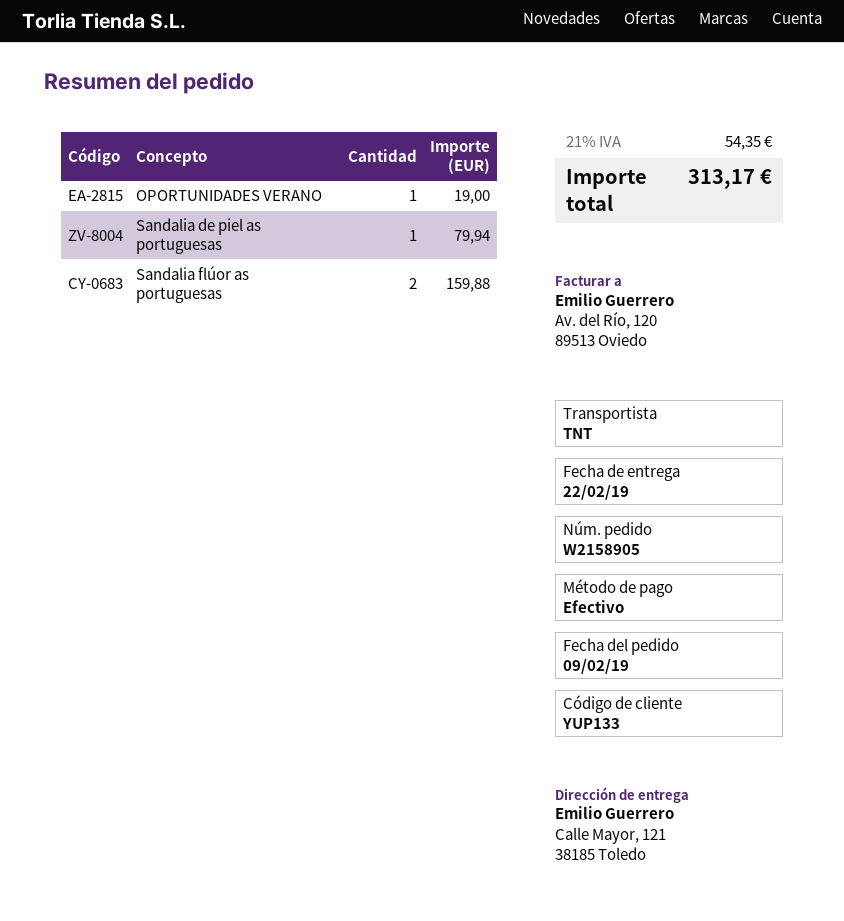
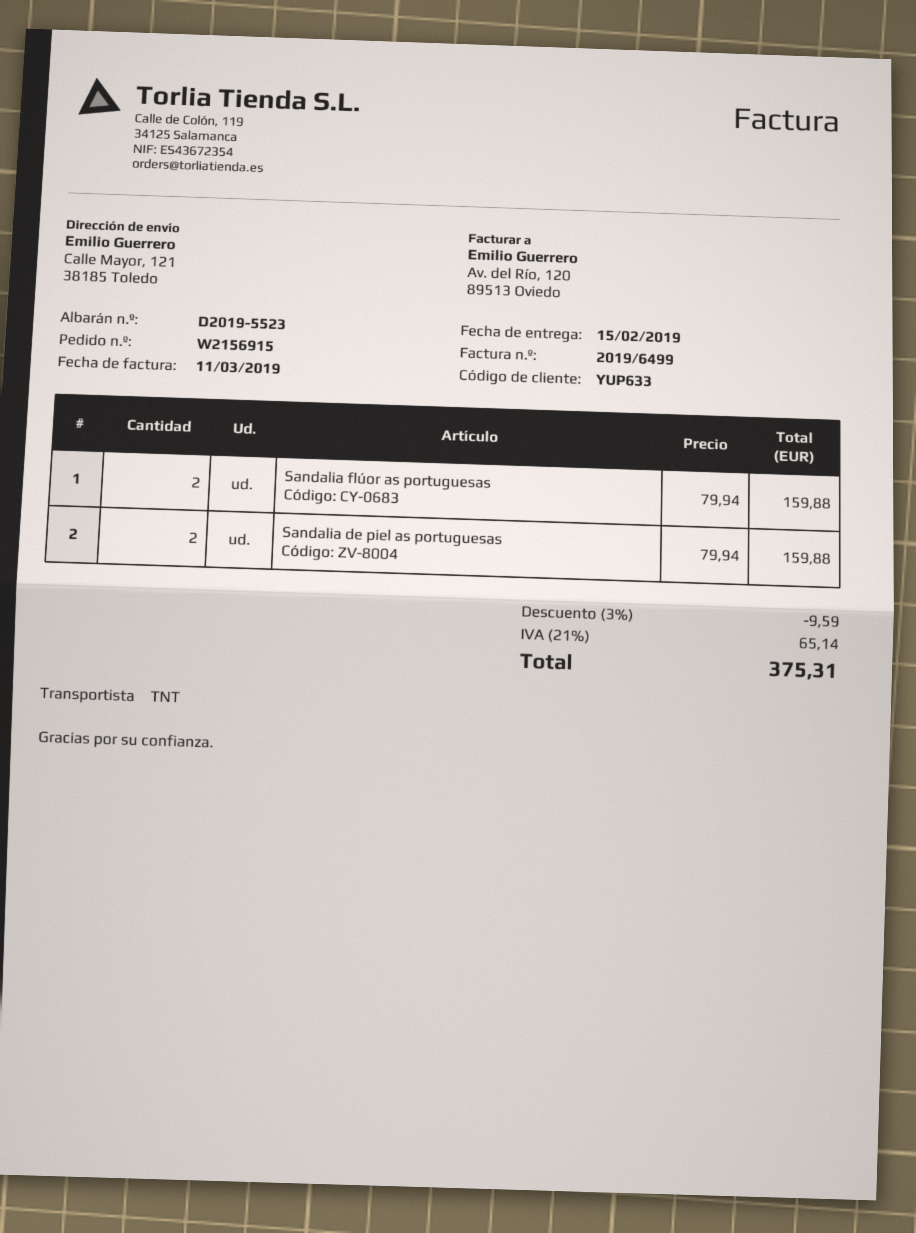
order number: W2158905 -> W2156915
delivery date: 2019-02-22 -> 2019-02-15
customer number: YUP133 -> YUP633
OPORTUNIDADES VERANO: 1 for 19.00 -> none
Sandalia de piel as portuguesas: 1 for 79.94 -> 2 for 159.88
discount: none -> 3% = 9.59
tax: 21% = 54.35 -> 21% = 65.14
total: 313.17 -> 375.31

